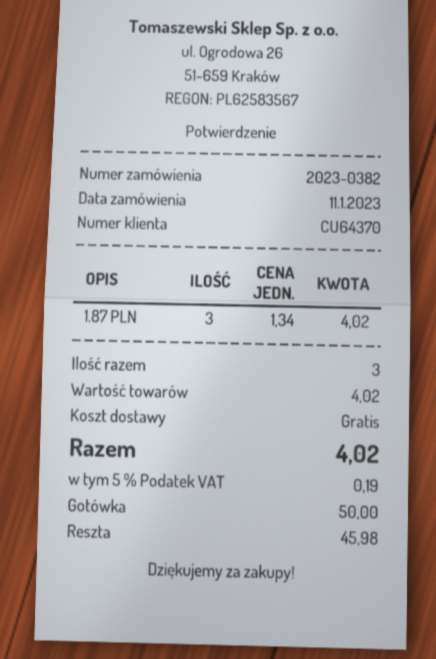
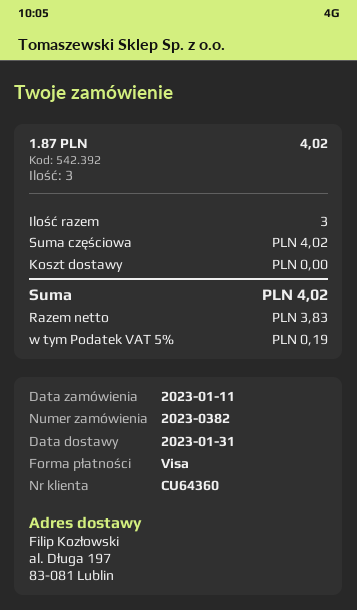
customer number: CU64370 -> CU64360
payment method: cash -> Visa

